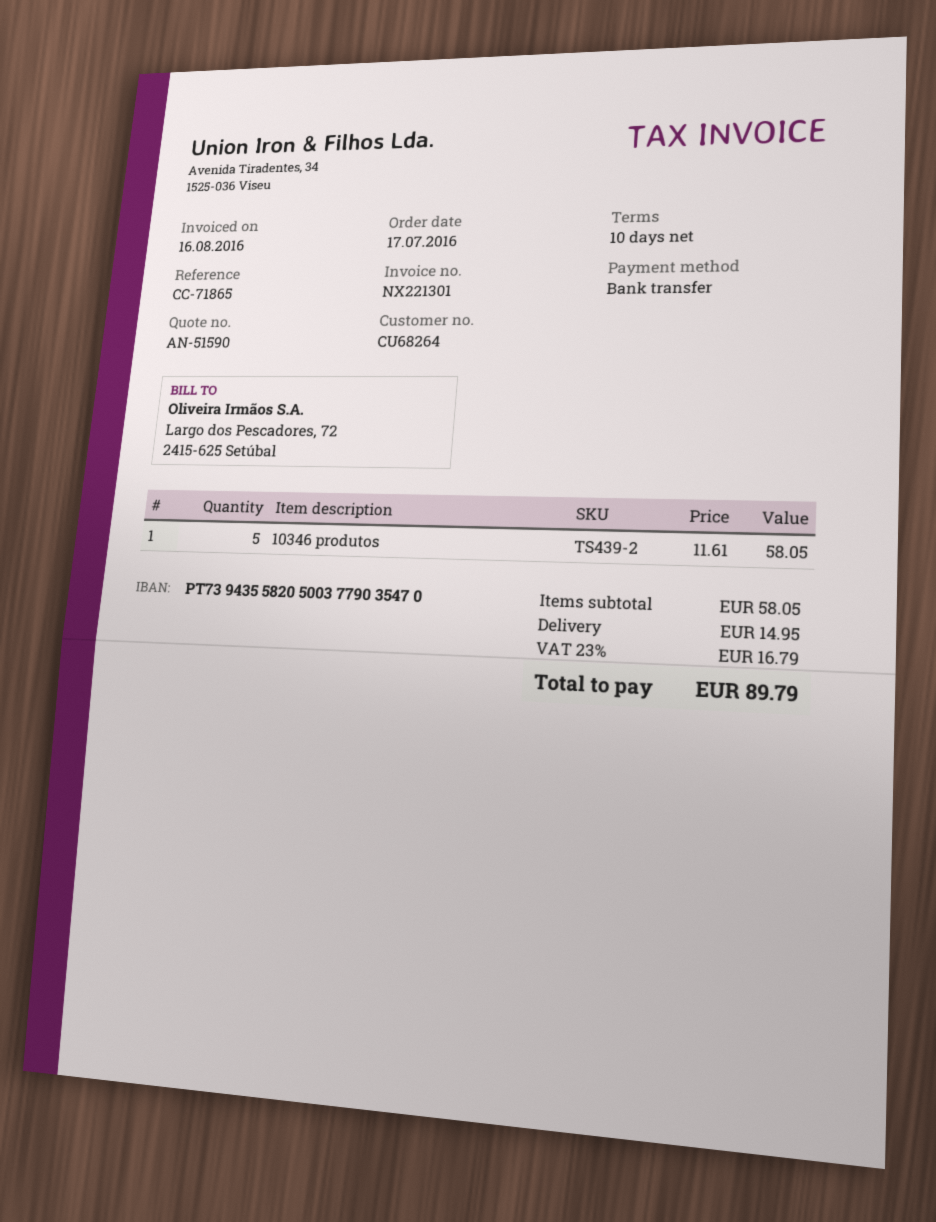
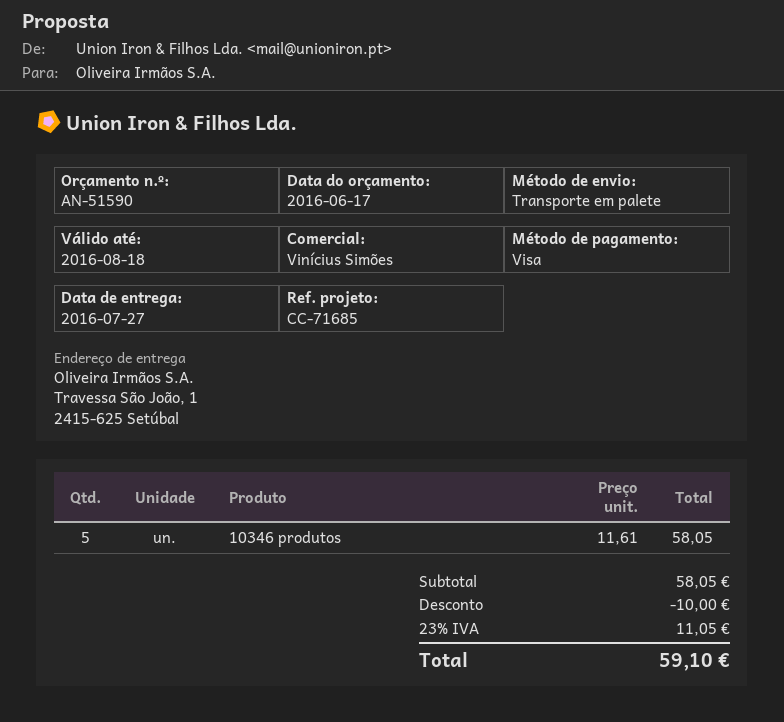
reference: CC-71865 -> CC-71685
payment method: bank transfer -> Visa
discount: none -> 10.00
shipping: 14.95 -> none
tax: 23% = 16.79 -> 23% = 11.05
total: 89.79 -> 59.10

